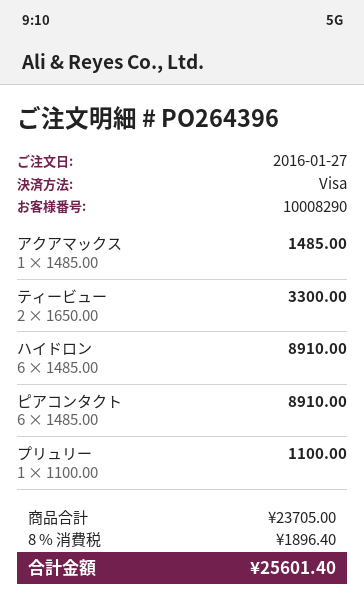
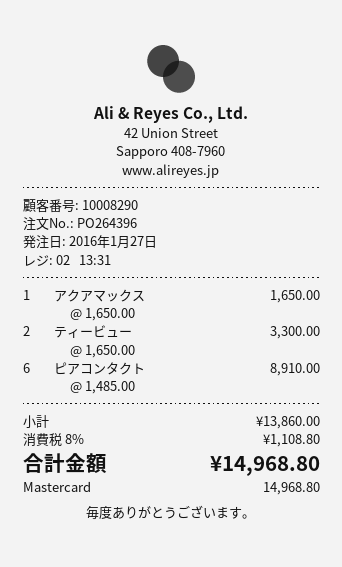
payment method: Visa -> Mastercard
アクアマックス: 1 x 1485.00 = 1485.00 -> 1 x 1650.00 = 1650.00
ハイドロン: 6 x 1485.00 = 8910.00 -> none
プリュリー: 1 x 1100.00 = 1100.00 -> none
subtotal: 23705.00 -> 13860.00
tax: 8% = 1896.40 -> 8% = 1108.80
total: 25601.40 -> 14968.80

